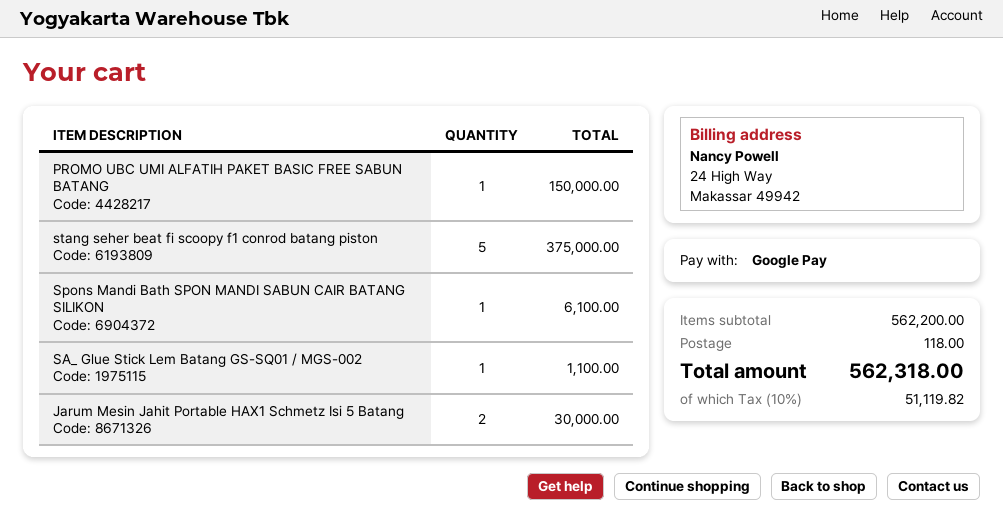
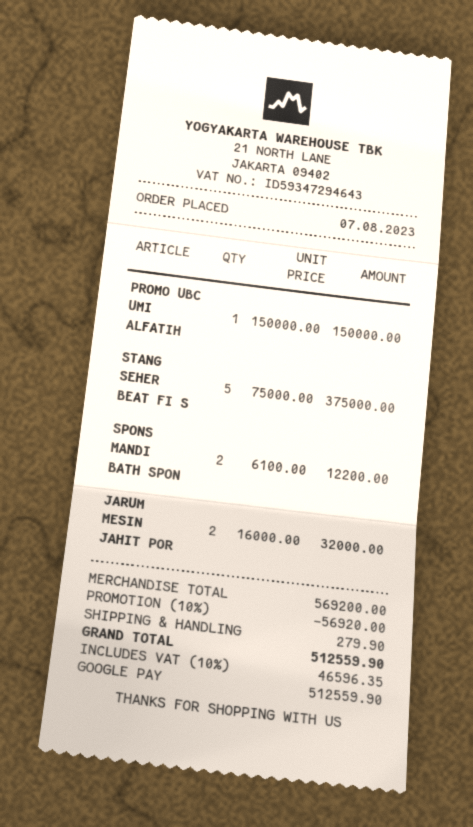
Spons Mandi Bath SPON MANDI SABUN CAIR BATANG SILIKON: 1 for 6100.00 -> 2 for 12200.00
SA_ Glue Stick Lem Batang GS-SQ01 / MGS-002: 1 for 1100.00 -> none
Jarum Mesin Jahit Portable HAX1 Schmetz Isi 5 Batang: 2 for 30000.00 -> 2 for 32000.00
subtotal: 562200.00 -> 569200.00
discount: none -> 10% = 56920.00
shipping: 118.00 -> 279.90
tax: 10% = 51119.82 -> 10% = 46596.35
total: 562318.00 -> 512559.90

